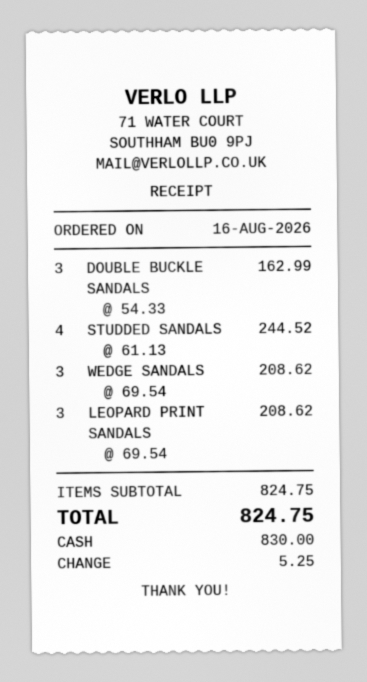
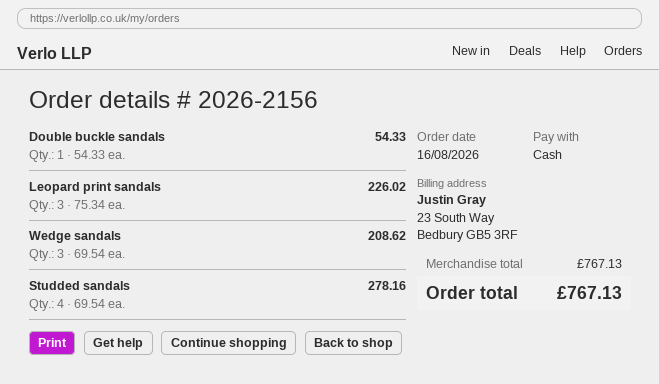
DOUBLE BUCKLE SANDALS: 3 x 54.33 = 162.99 -> 1 x 54.33 = 54.33
STUDDED SANDALS: 4 x 61.13 = 244.52 -> 4 x 69.54 = 278.16
LEOPARD PRINT SANDALS: 3 x 69.54 = 208.62 -> 3 x 75.34 = 226.02
subtotal: 824.75 -> 767.13
total: 824.75 -> 767.13

